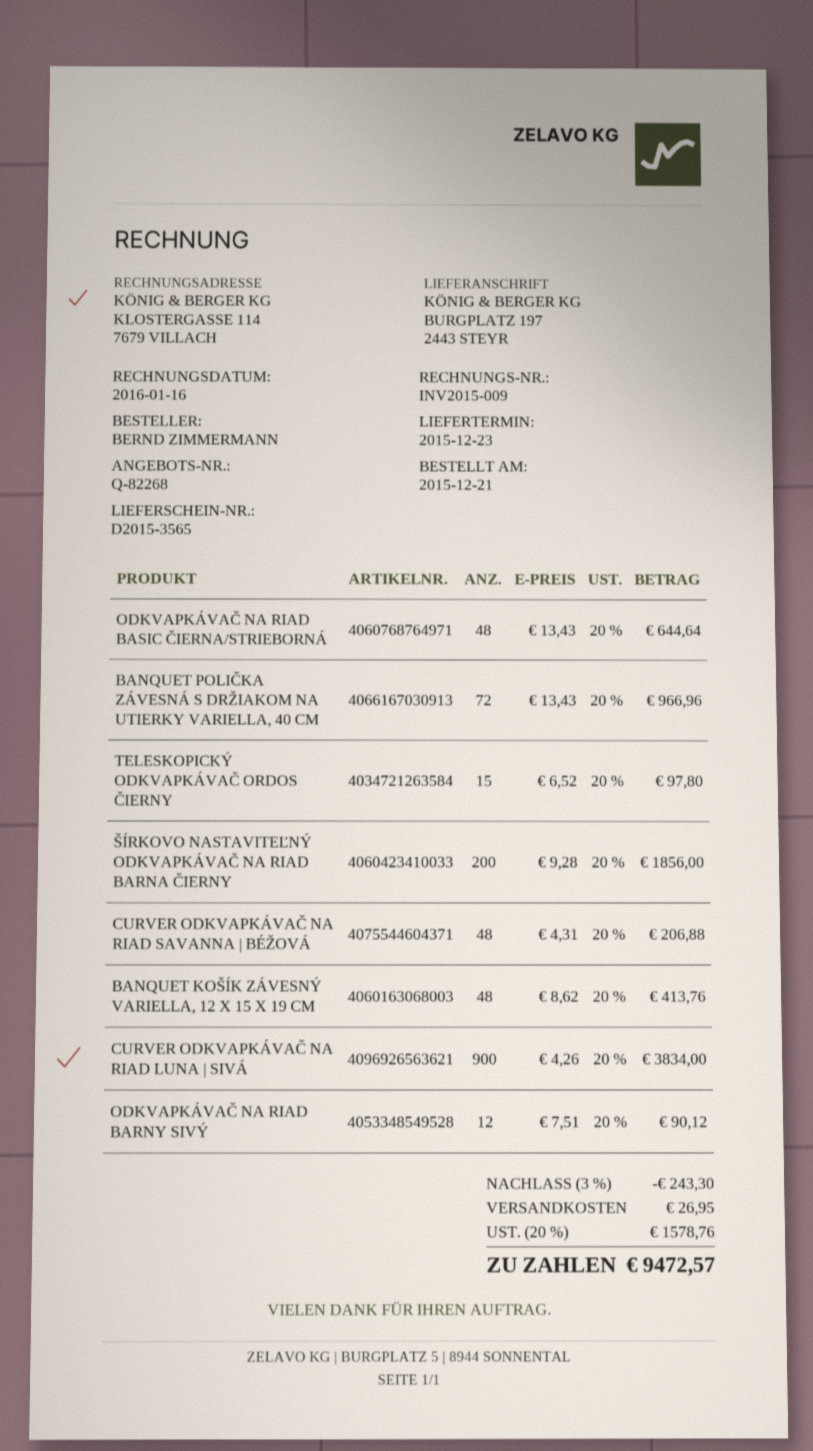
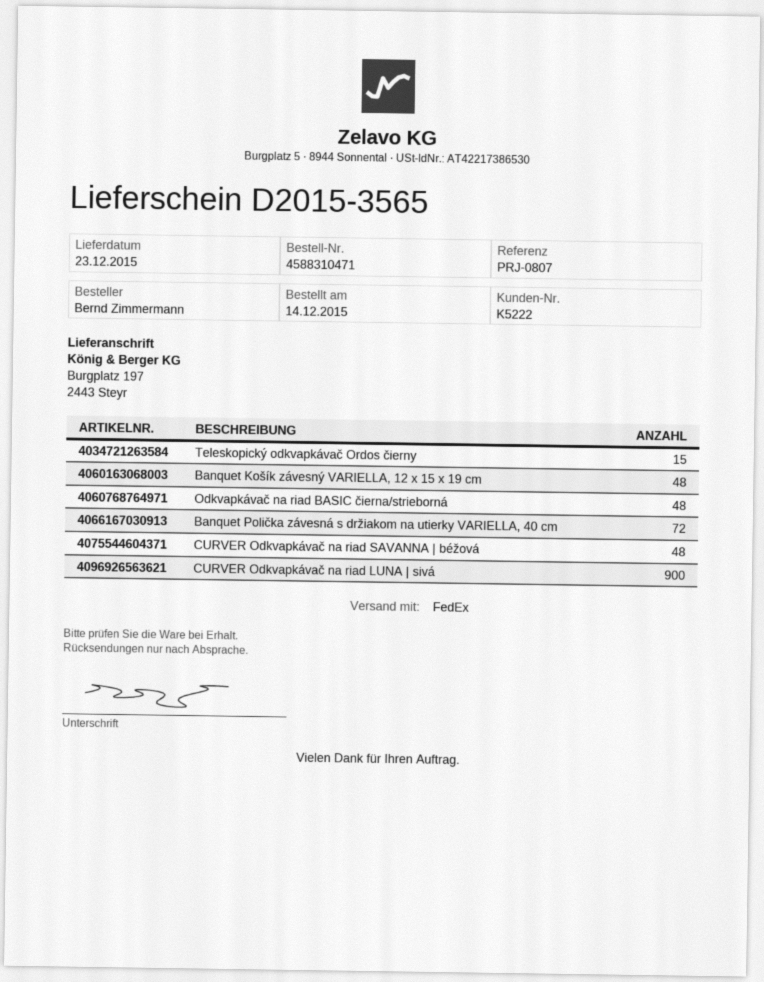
order date: 2015-12-21 -> 2015-12-14
ŠÍRKOVO NASTAVITEĽNÝ ODKVAPKÁVAČ NA RIAD BARNA ČIERNY: 200 -> none
ODKVAPKÁVAČ NA RIAD BARNY SIVÝ: 12 -> none

